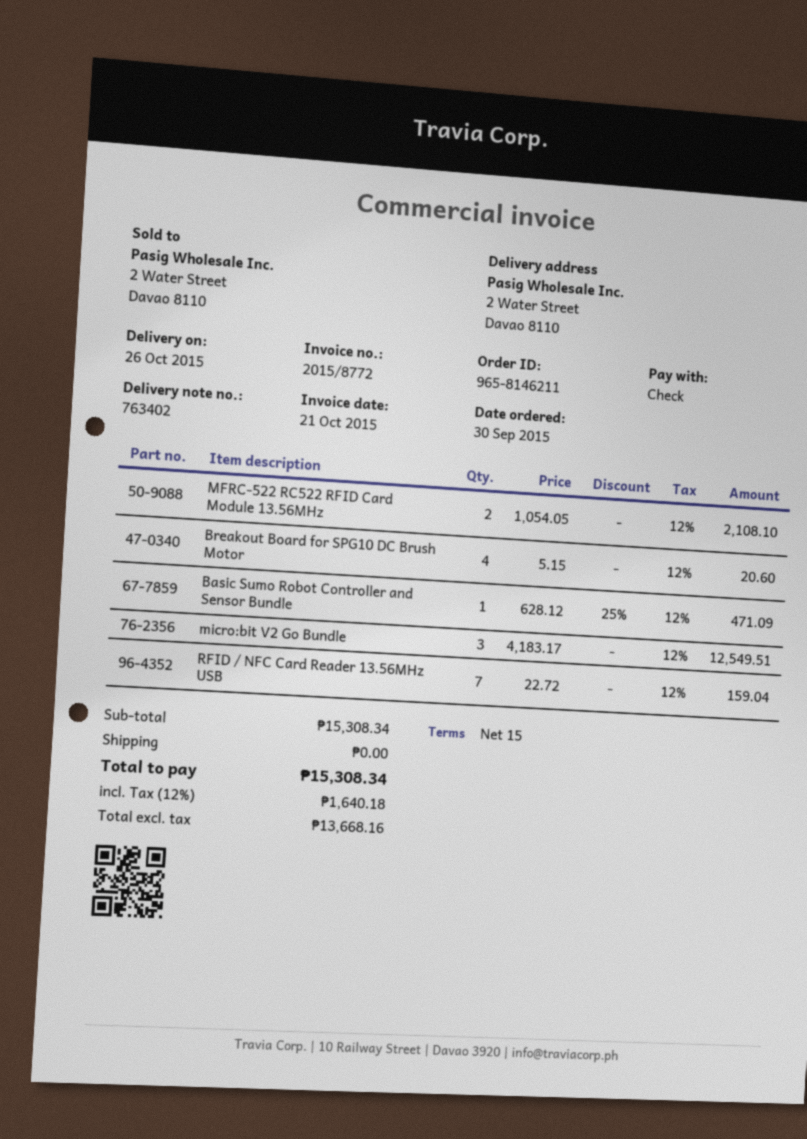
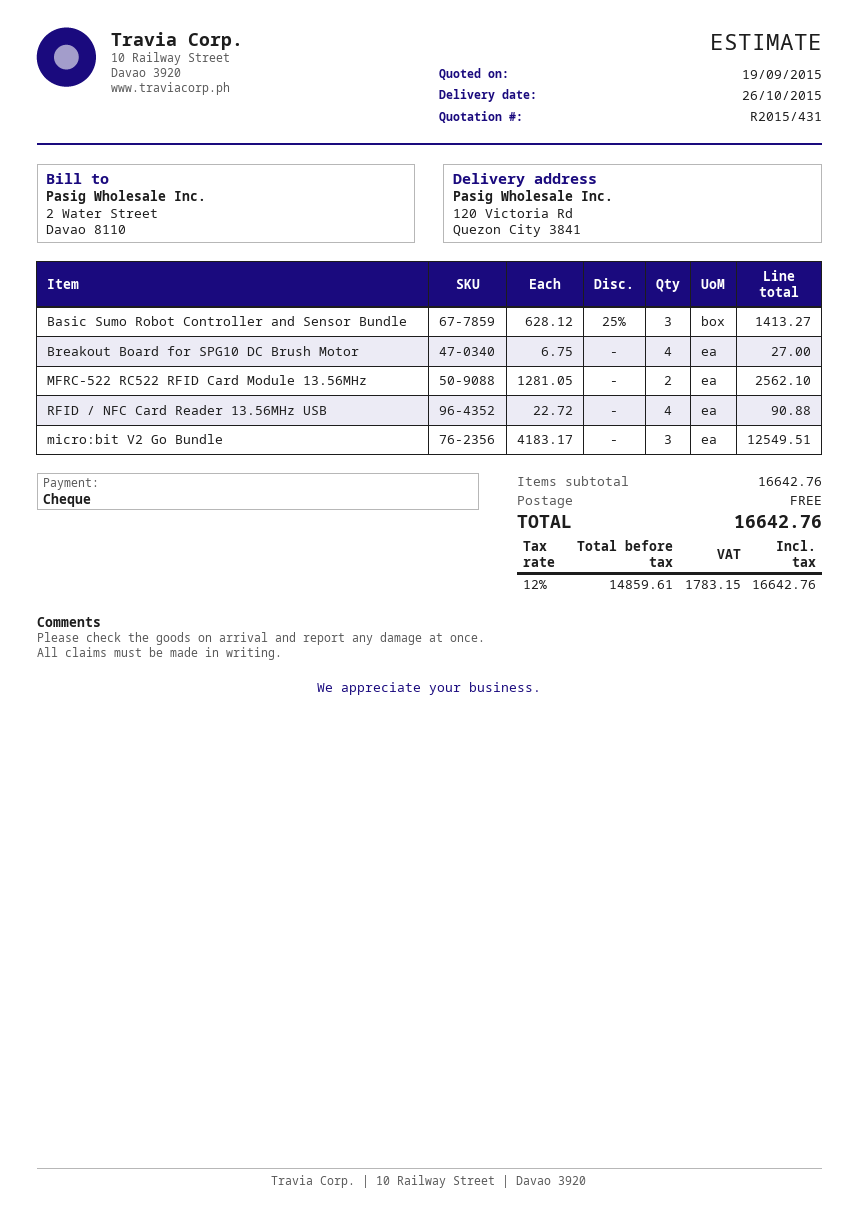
ship to: 2 Water Street, Davao 8110 -> 120 Victoria Rd, Quezon City 3841
MFRC-522 RC522 RFID Card Module 13.56MHz: 2 x 1054.05 = 2108.10 -> 2 x 1281.05 = 2562.10
Breakout Board for SPG10 DC Brush Motor: 4 x 5.15 = 20.60 -> 4 x 6.75 = 27.00
Basic Sumo Robot Controller and Sensor Bundle: 1 x 628.12 - 25% = 471.09 -> 3 x 628.12 - 25% = 1413.27
RFID / NFC Card Reader 13.56MHz USB: 7 x 22.72 = 159.04 -> 4 x 22.72 = 90.88
subtotal: 15308.34 -> 16642.76
net: 13668.16 -> 14859.61
tax: 12% = 1640.18 -> 12% = 1783.15
total: 15308.34 -> 16642.76

